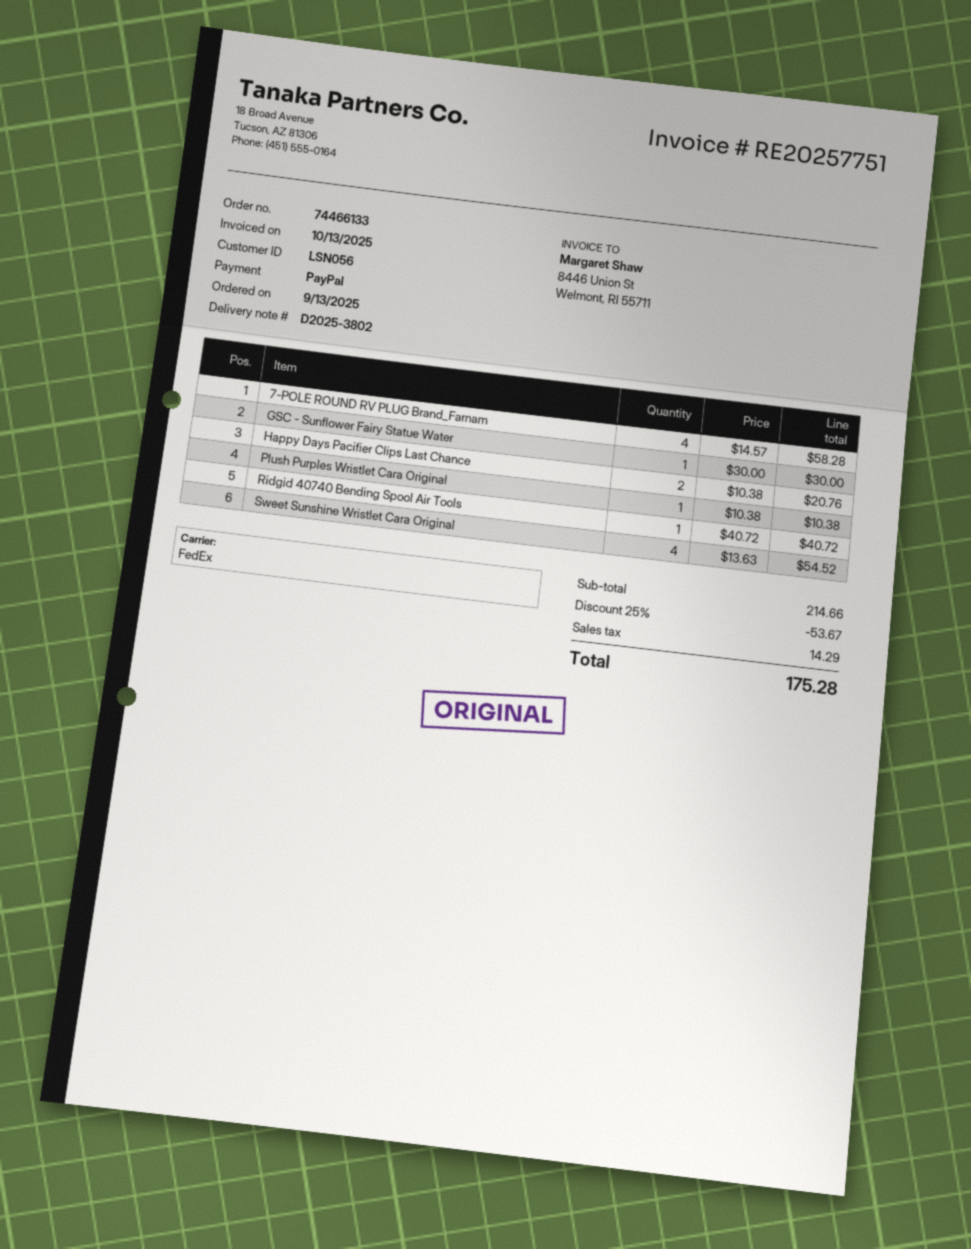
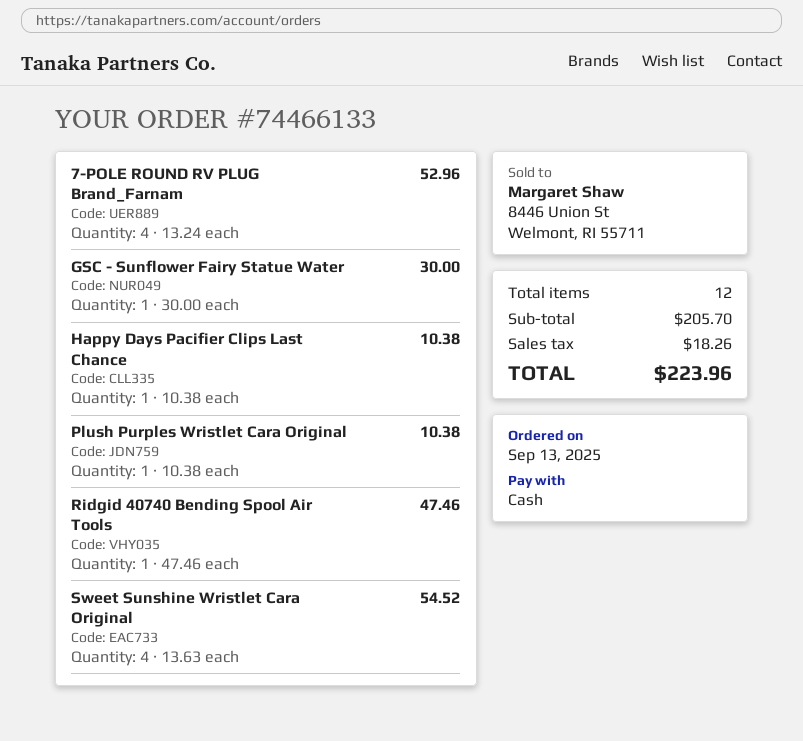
payment method: PayPal -> cash
7-POLE ROUND RV PLUG Brand_Farnam: 4 x 14.57 = 58.28 -> 4 x 13.24 = 52.96
Happy Days Pacifier Clips Last Chance: 2 x 10.38 = 20.76 -> 1 x 10.38 = 10.38
Ridgid 40740 Bending Spool Air Tools: 1 x 40.72 = 40.72 -> 1 x 47.46 = 47.46
subtotal: 214.66 -> 205.70
discount: 25% = 53.67 -> none
tax: 14.29 -> 18.26
total: 175.28 -> 223.96

